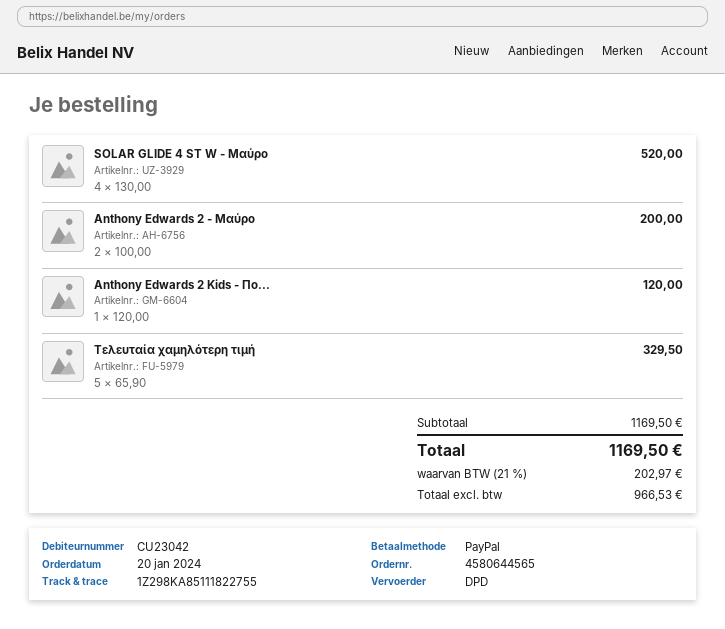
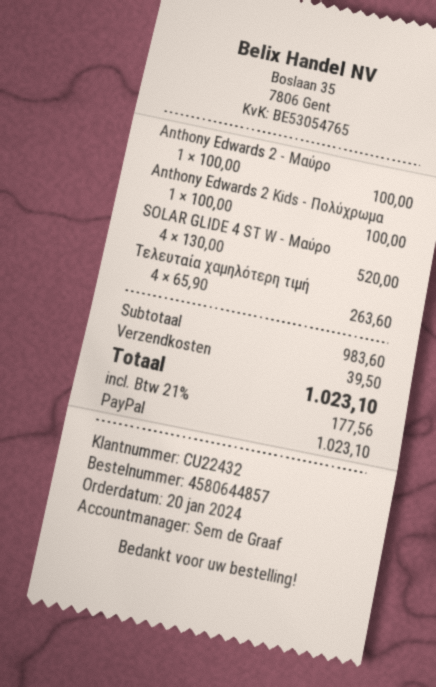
order number: 4580644565 -> 4580644857
customer number: CU23042 -> CU22432
Anthony Edwards 2 - Μαύρο: 2 x 100.00 = 200.00 -> 1 x 100.00 = 100.00
Anthony Edwards 2 Kids - Πο...: 1 x 120.00 = 120.00 -> 1 x 100.00 = 100.00
Τελευταία χαμηλότερη τιμή: 5 x 65.90 = 329.50 -> 4 x 65.90 = 263.60
subtotal: 1169.50 -> 983.60
shipping: none -> 39.50
tax: 21% = 202.97 -> 21% = 177.56
total: 1169.50 -> 1023.10

